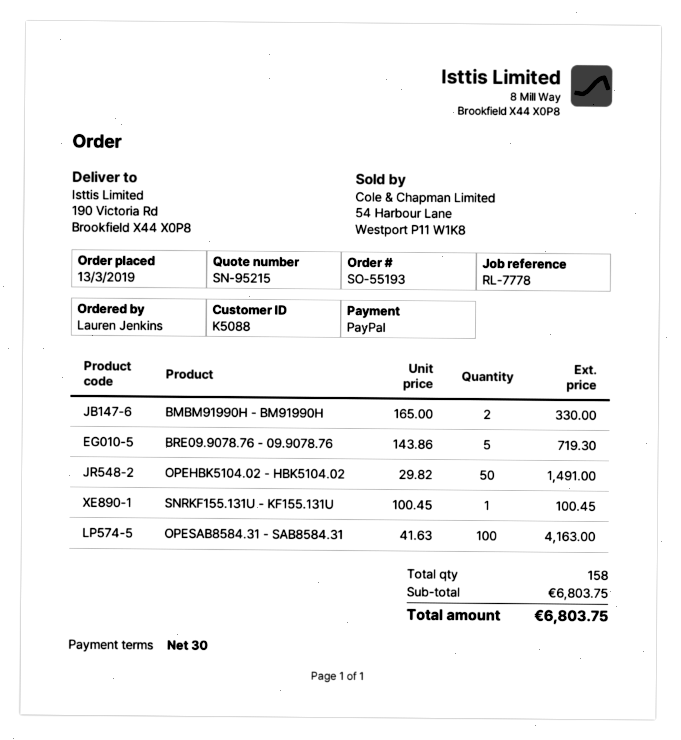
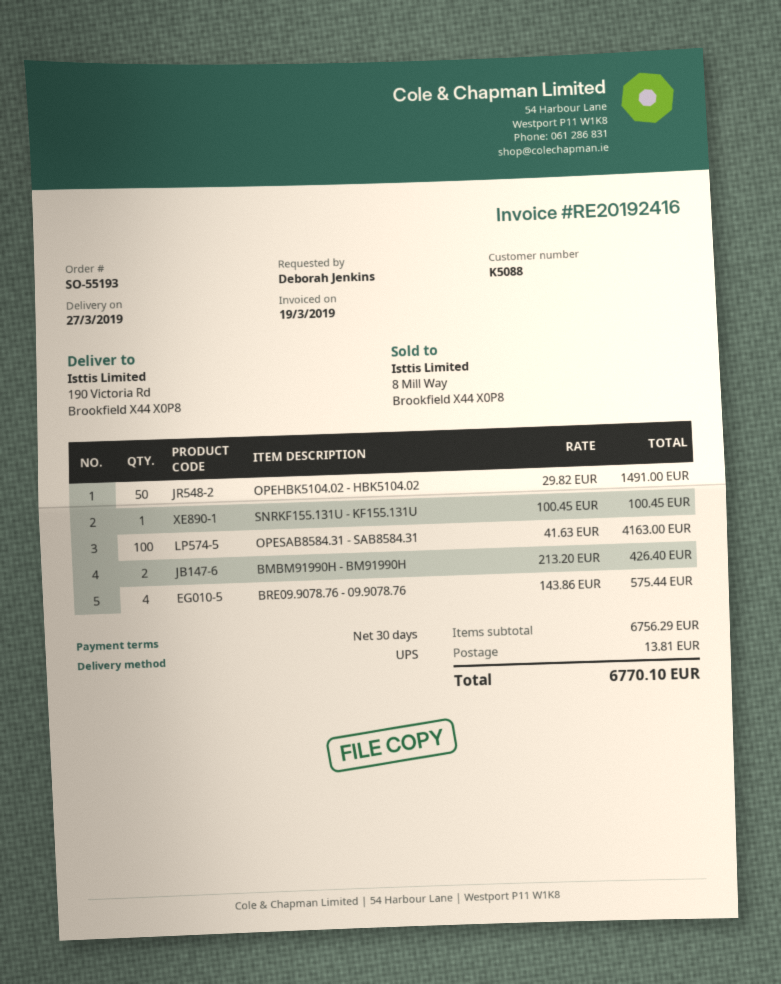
ordered by: Lauren Jenkins -> Deborah Jenkins
BMBM91990H - BM91990H: 2 x 165.00 = 330.00 -> 2 x 213.20 = 426.40
BRE09.9078.76 - 09.9078.76: 5 x 143.86 = 719.30 -> 4 x 143.86 = 575.44
subtotal: 6803.75 -> 6756.29
shipping: none -> 13.81
total: 6803.75 -> 6770.10

